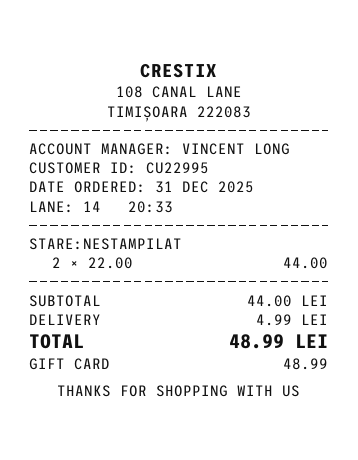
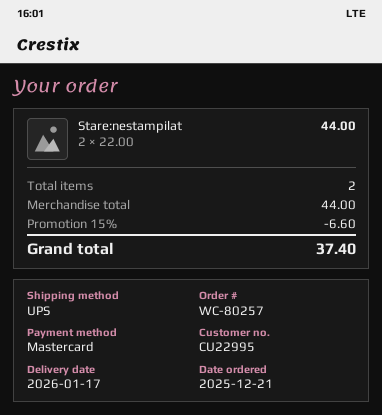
order date: 2025-12-31 -> 2025-12-21
payment method: gift card -> Mastercard
discount: none -> 15% = 6.60
shipping: 4.99 -> none
total: 48.99 -> 37.40

